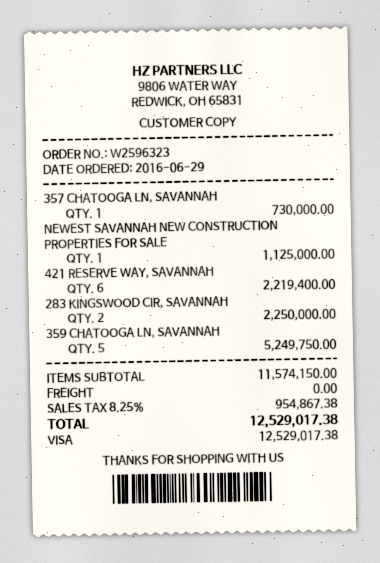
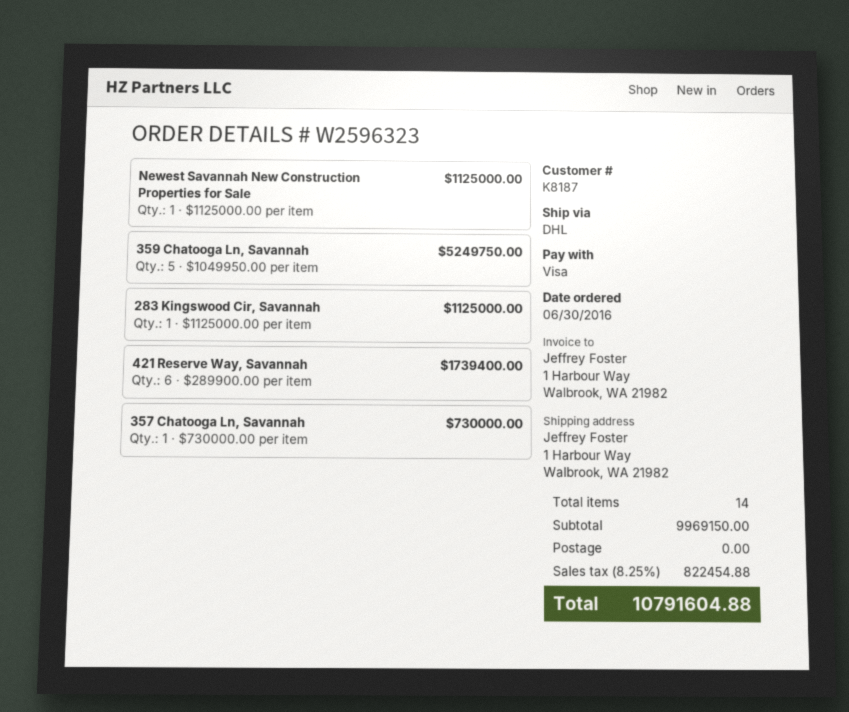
order date: 2016-06-29 -> 2016-06-30
421 RESERVE WAY, SAVANNAH: 6 for 2219400.00 -> 6 for 1739400.00
283 KINGSWOOD CIR, SAVANNAH: 2 for 2250000.00 -> 1 for 1125000.00
subtotal: 11574150.00 -> 9969150.00
tax: 8.25% = 954867.38 -> 8.25% = 822454.88
total: 12529017.38 -> 10791604.88

